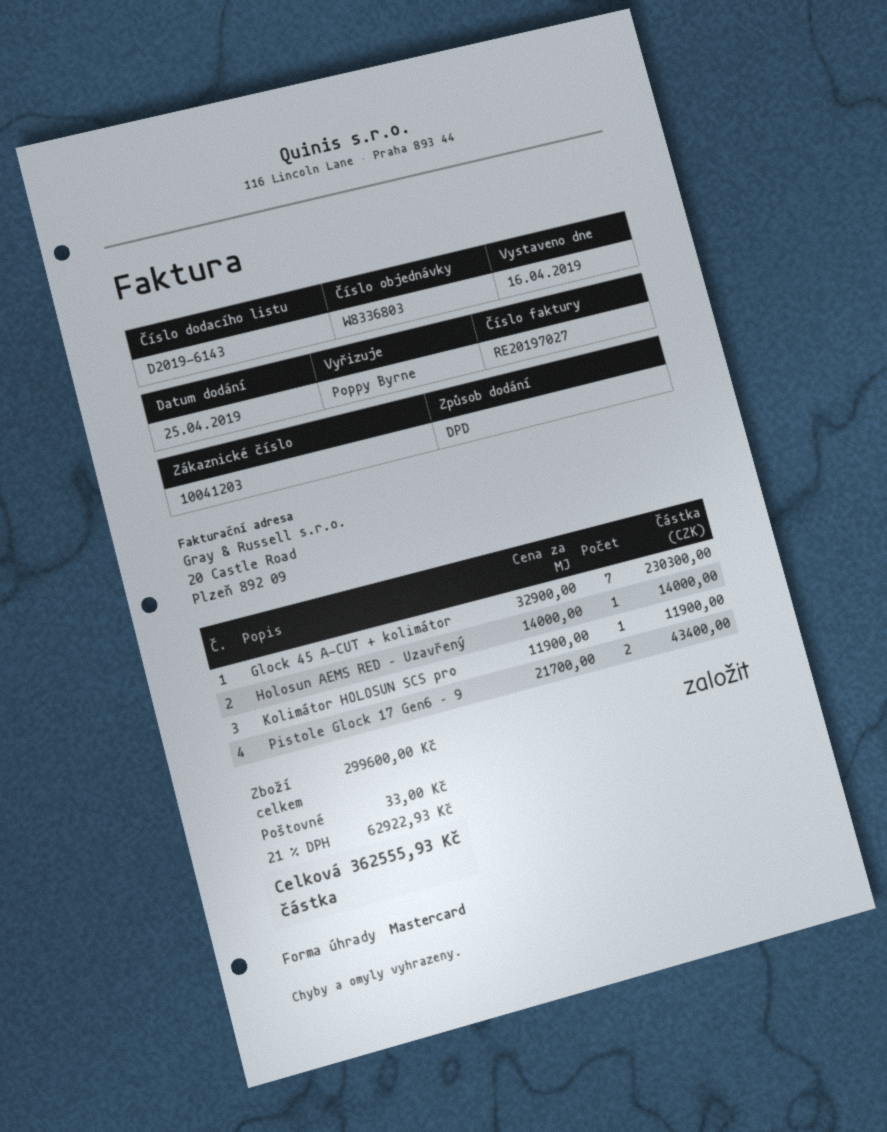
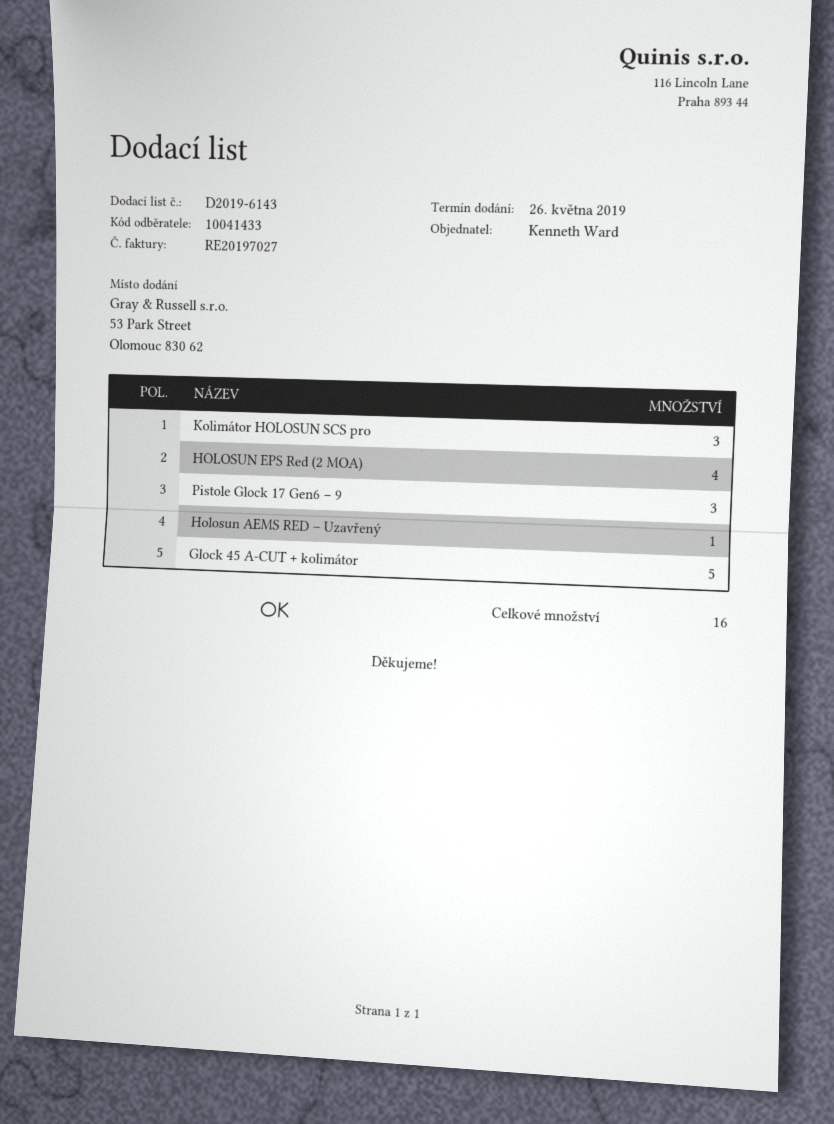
delivery date: 2019-04-25 -> 2019-05-26
customer number: 10041203 -> 10041433
Glock 45 A-CUT + kolimátor: 7 -> 5
Kolimátor HOLOSUN SCS pro: 1 -> 3
Pistole Glock 17 Gen6 – 9: 2 -> 3
HOLOSUN EPS Red (2 MOA): none -> 4

